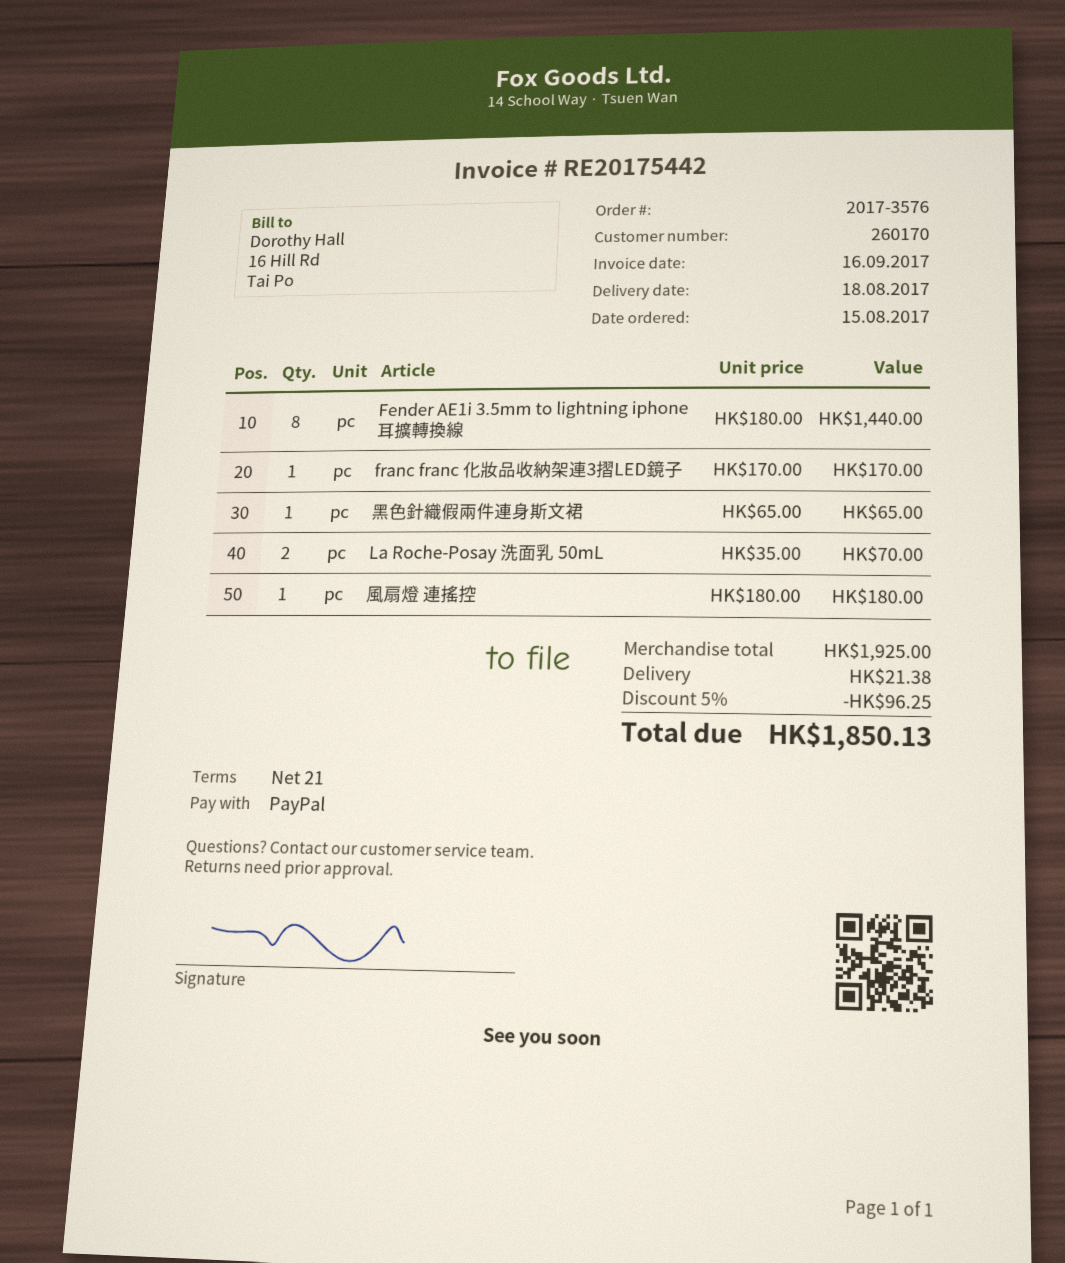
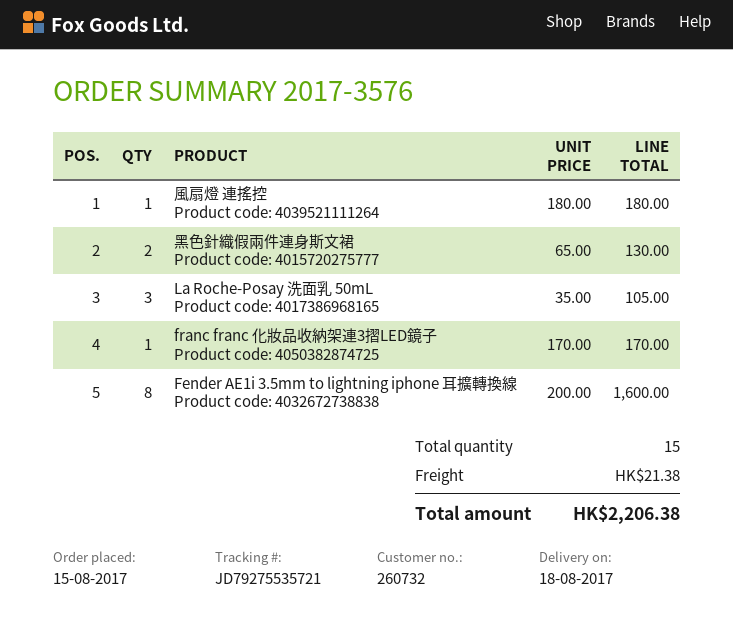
customer number: 260170 -> 260732
Fender AE1i 3.5mm to lightning iphone 耳擴轉換線: 8 x 180.00 = 1440.00 -> 8 x 200.00 = 1600.00
黑色針織假兩件連身斯文裙: 1 x 65.00 = 65.00 -> 2 x 65.00 = 130.00
La Roche-Posay 洗面乳 50mL: 2 x 35.00 = 70.00 -> 3 x 35.00 = 105.00
discount: 5% = 96.25 -> none
total: 1850.13 -> 2206.38

